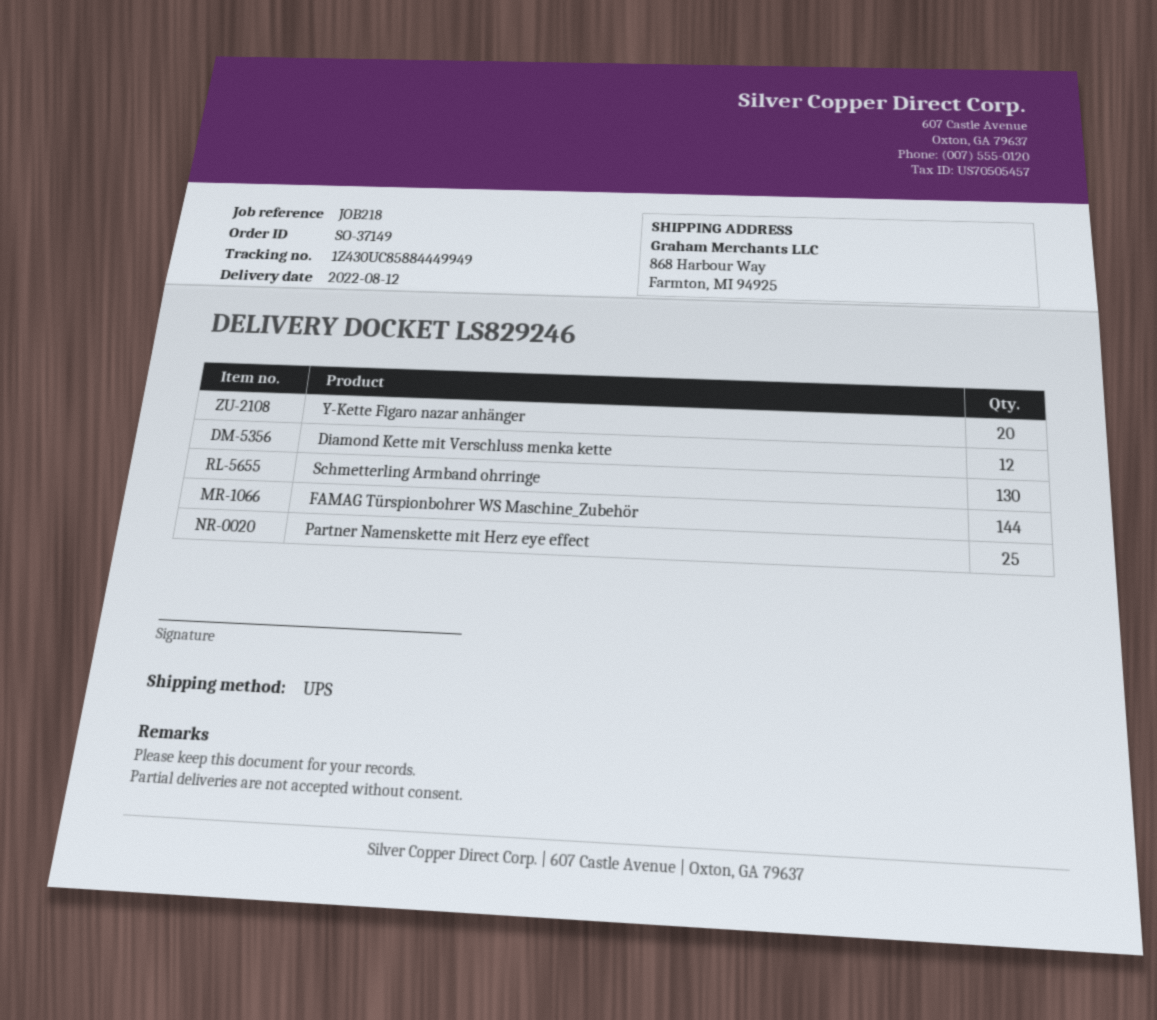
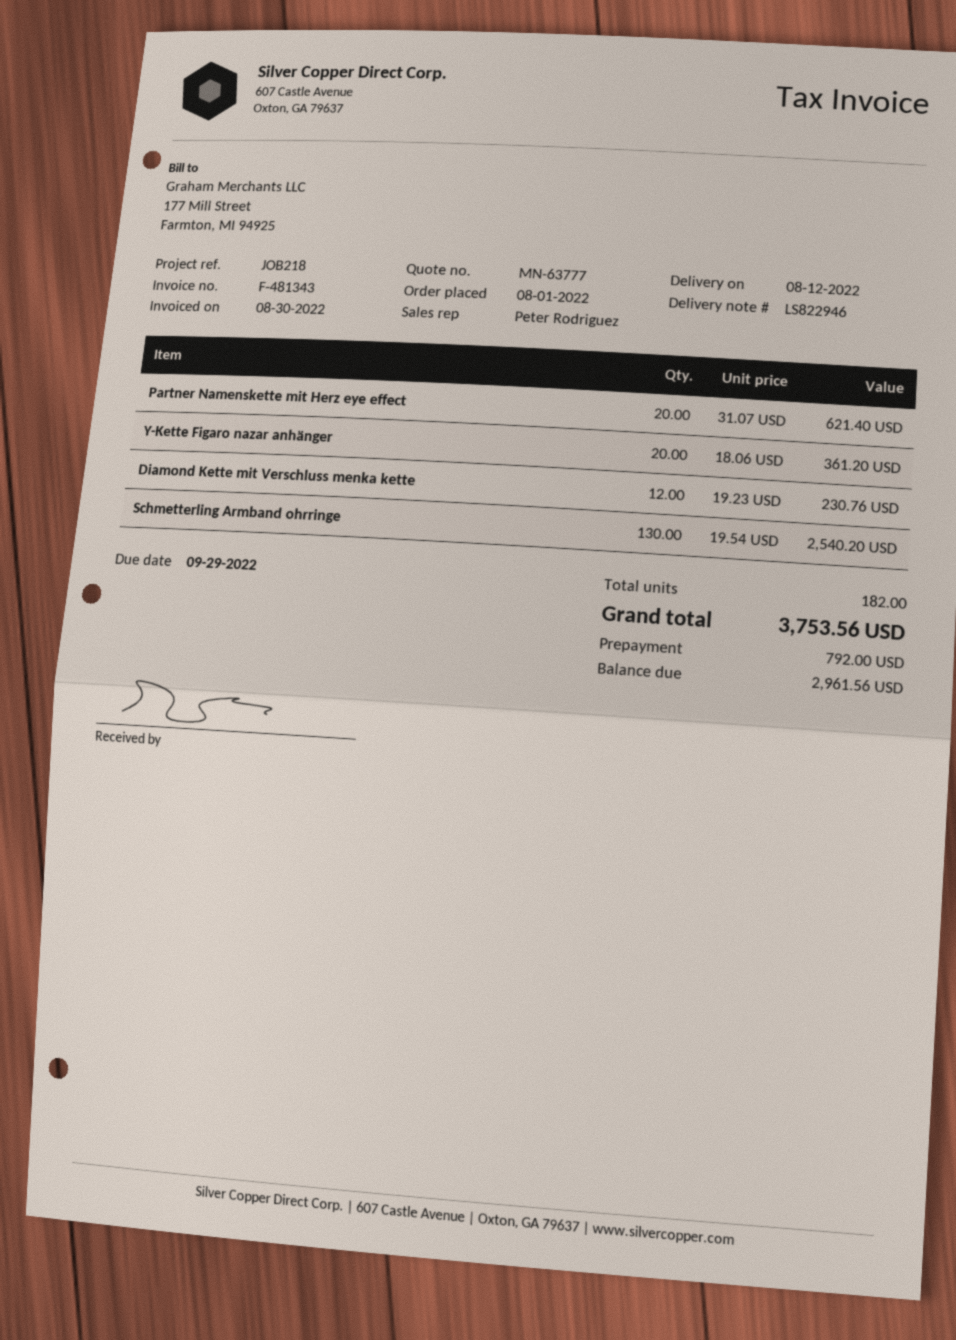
delivery note number: LS829246 -> LS822946
FAMAG Türspionbohrer WS Maschine_Zubehör: 144 -> none
Partner Namenskette mit Herz eye effect: 25 -> 20

